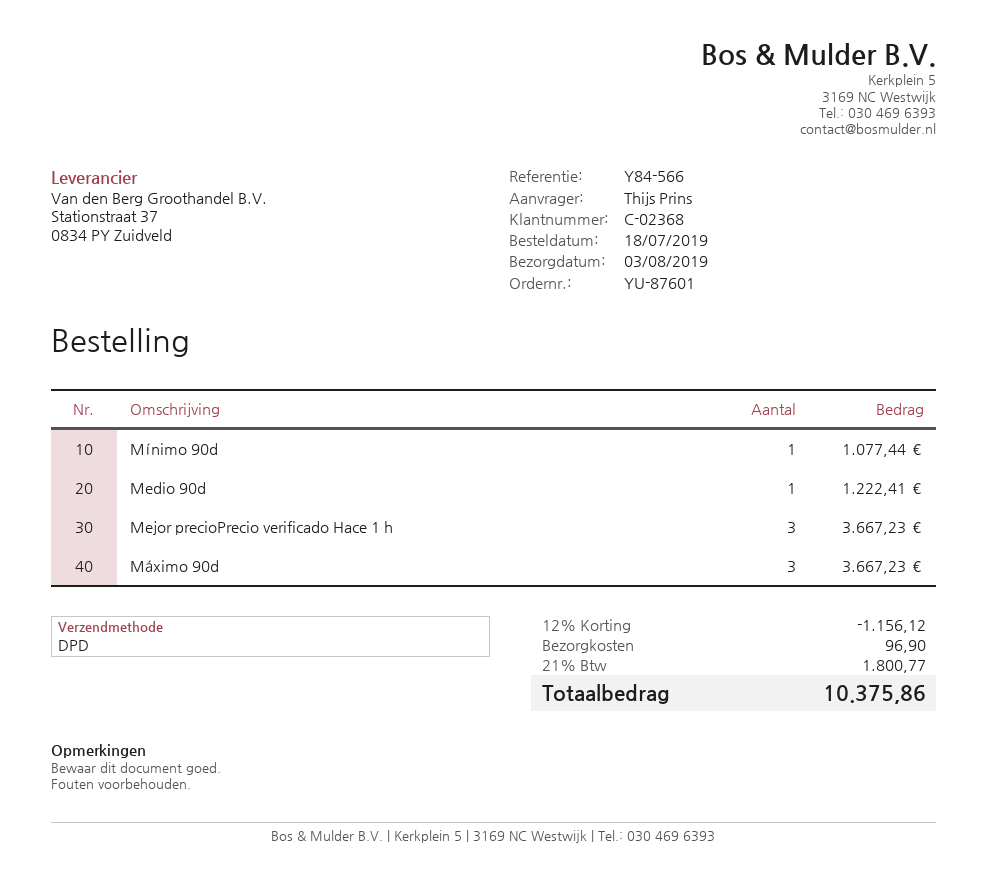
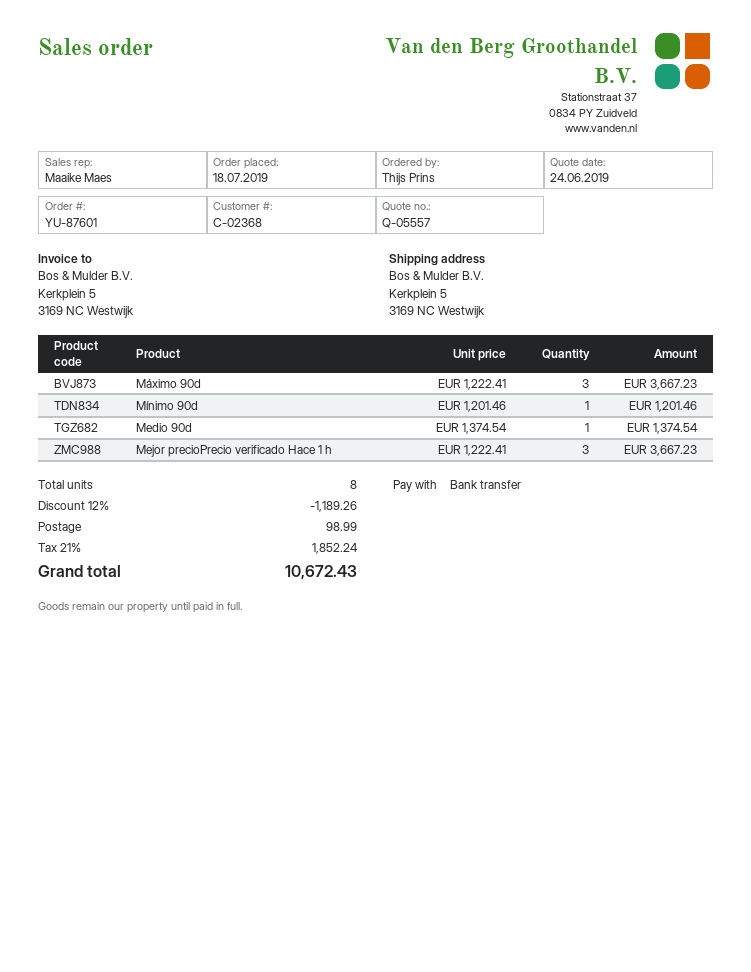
Mínimo 90d: 1 for 1077.44 -> 1 for 1201.46
Medio 90d: 1 for 1222.41 -> 1 for 1374.54
discount: 12% = 1156.12 -> 12% = 1189.26
shipping: 96.90 -> 98.99
tax: 21% = 1800.77 -> 21% = 1852.24
total: 10375.86 -> 10672.43

